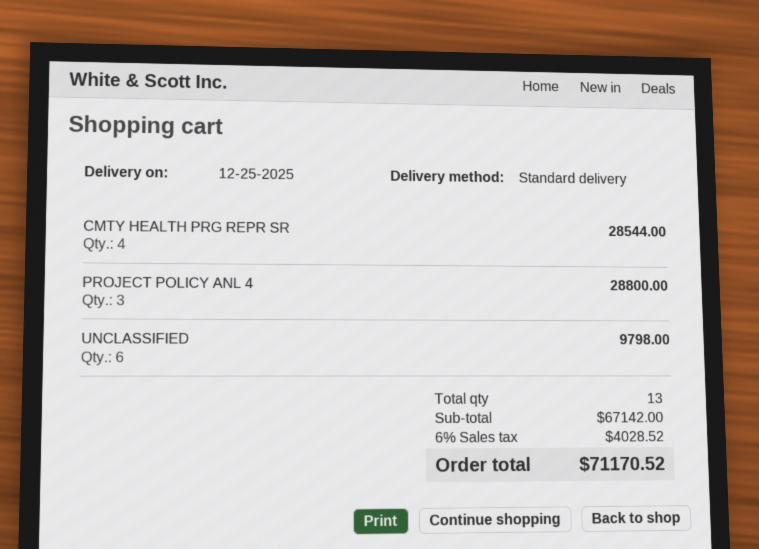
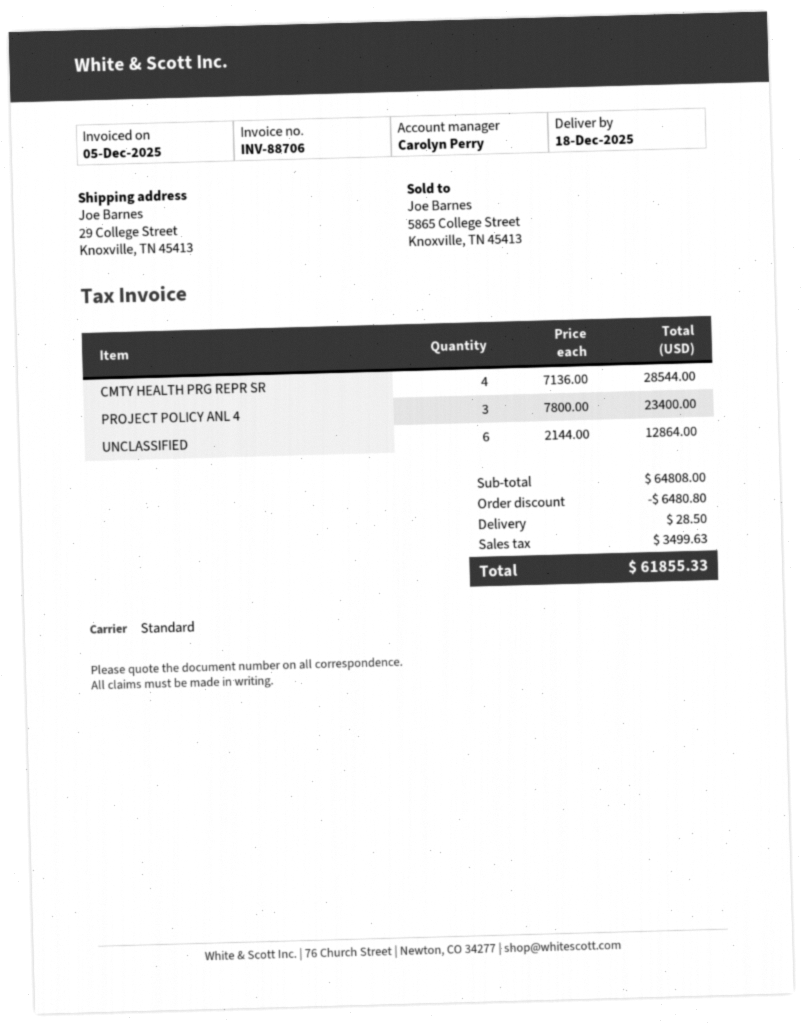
delivery date: 2025-12-25 -> 2025-12-18
PROJECT POLICY ANL 4: 3 for 28800.00 -> 3 for 23400.00
UNCLASSIFIED: 6 for 9798.00 -> 6 for 12864.00
subtotal: 67142.00 -> 64808.00
discount: none -> 6480.80
shipping: none -> 28.50
tax: 4028.52 -> 3499.63
total: 71170.52 -> 61855.33

